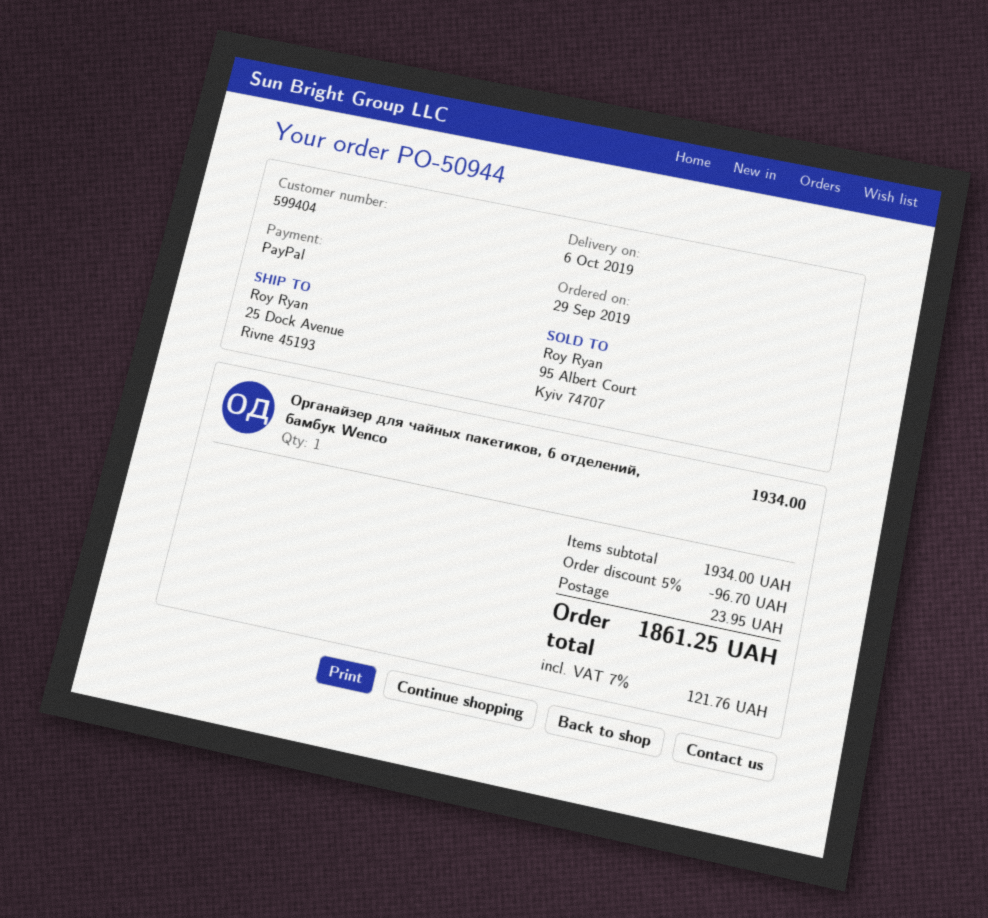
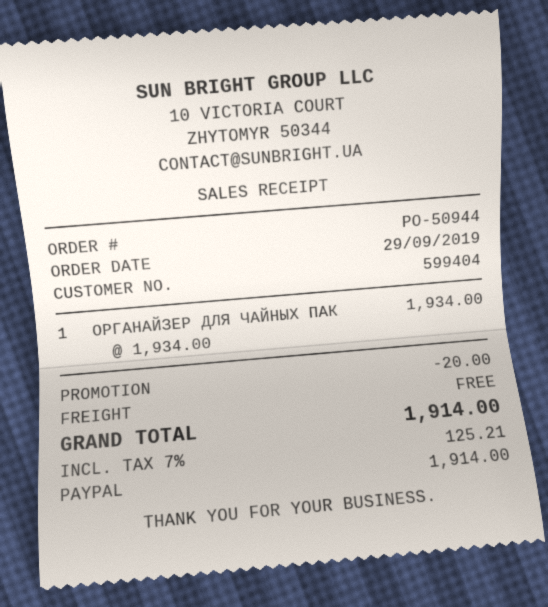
discount: 96.70 -> 20.00
shipping: 23.95 -> 0.00
tax: 7% = 121.76 -> 7% = 125.21
total: 1861.25 -> 1914.00

